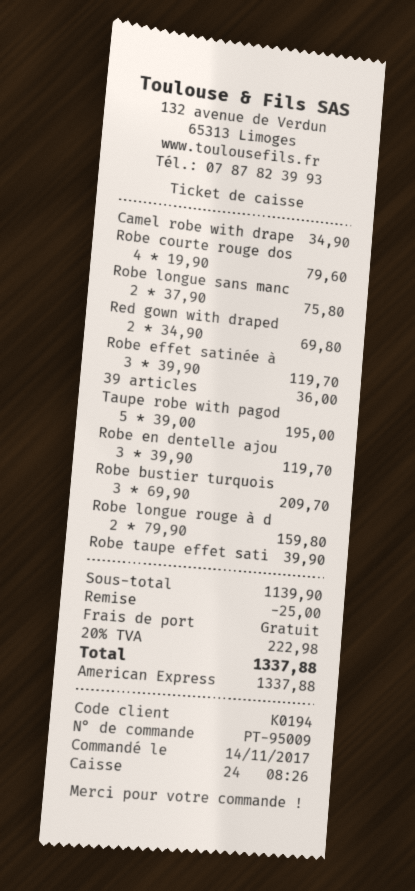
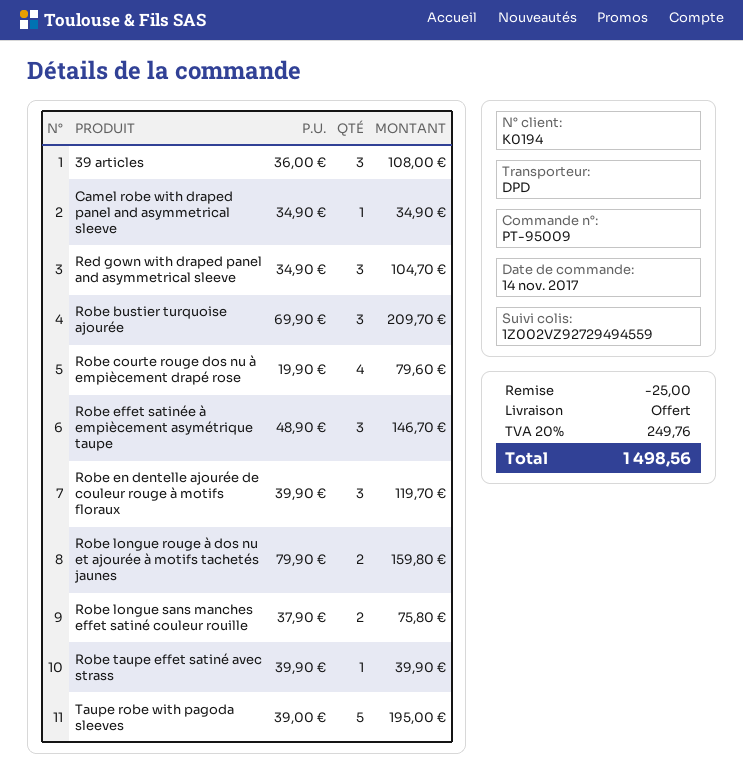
Red gown with draped: 2 x 34.90 = 69.80 -> 3 x 34.90 = 104.70
Robe effet satinée à: 3 x 39.90 = 119.70 -> 3 x 48.90 = 146.70
39 articles: 1 x 36.00 = 36.00 -> 3 x 36.00 = 108.00
tax: 20% = 222.98 -> 20% = 249.76
total: 1337.88 -> 1498.56

